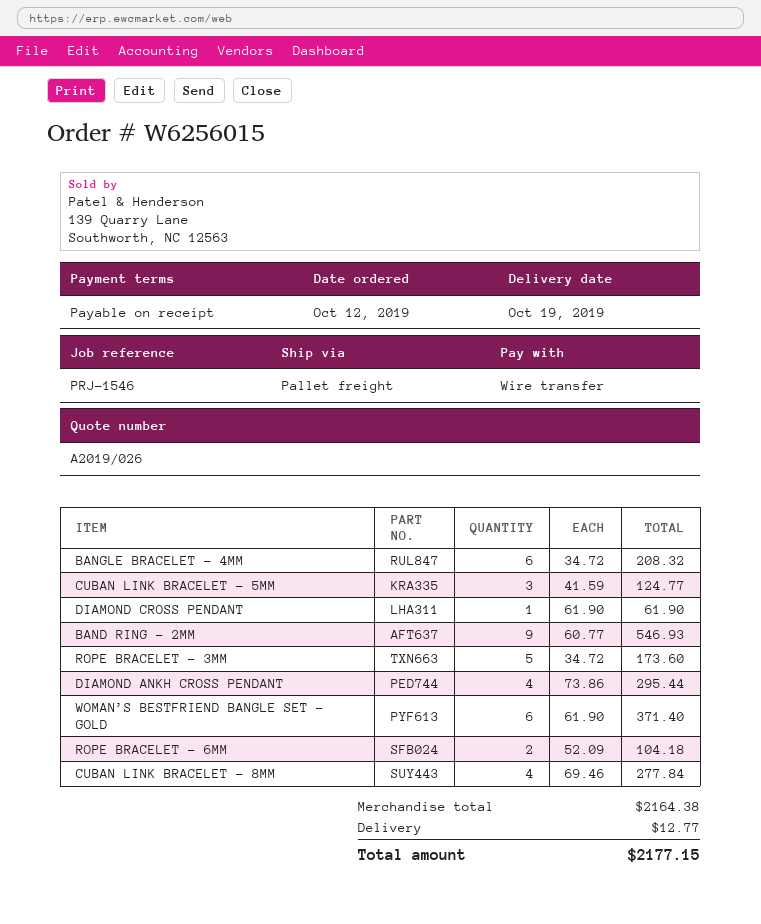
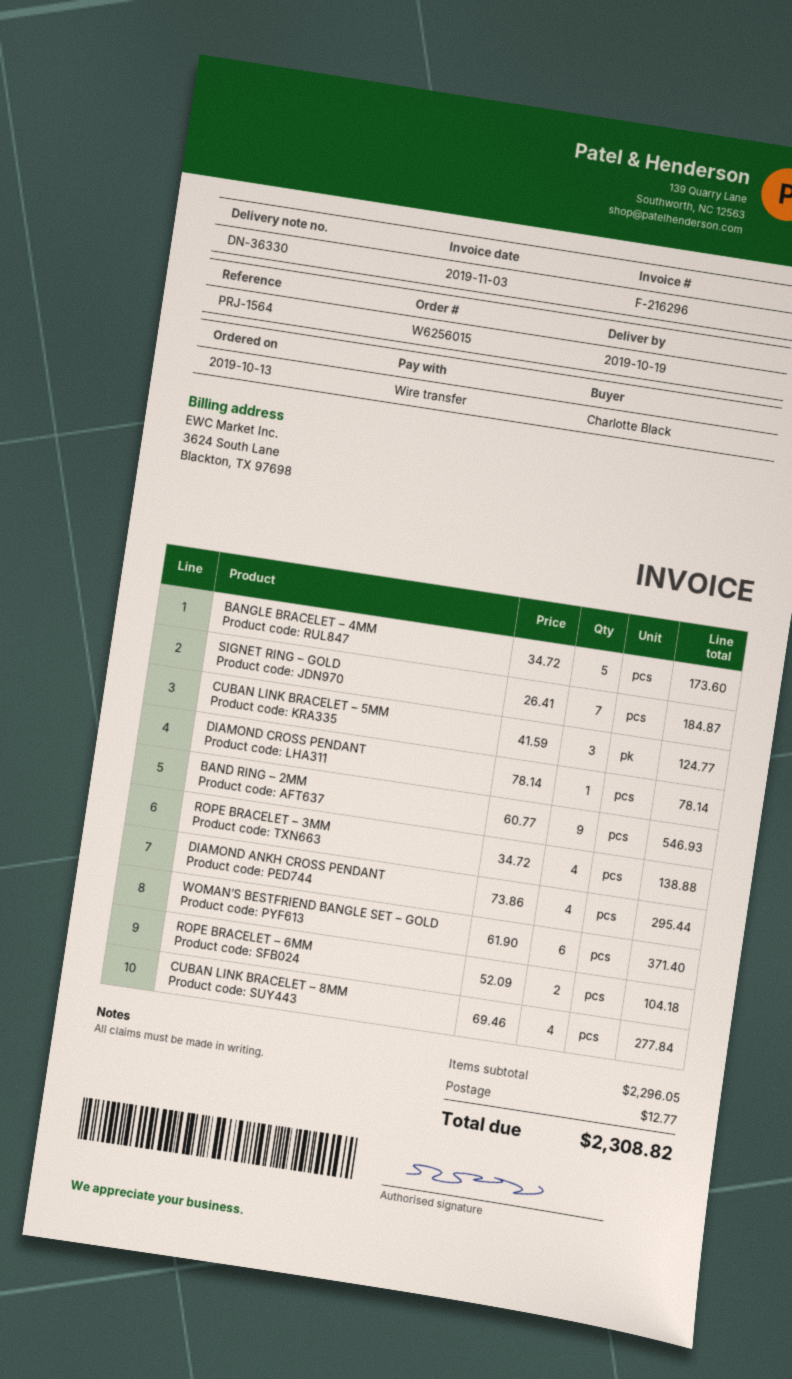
order date: 2019-10-12 -> 2019-10-13
reference: PRJ-1546 -> PRJ-1564
BANGLE BRACELET – 4MM: 6 x 34.72 = 208.32 -> 5 x 34.72 = 173.60
DIAMOND CROSS PENDANT: 1 x 61.90 = 61.90 -> 1 x 78.14 = 78.14
ROPE BRACELET – 3MM: 5 x 34.72 = 173.60 -> 4 x 34.72 = 138.88
SIGNET RING – GOLD: none -> 7 x 26.41 = 184.87
subtotal: 2164.38 -> 2296.05
total: 2177.15 -> 2308.82

